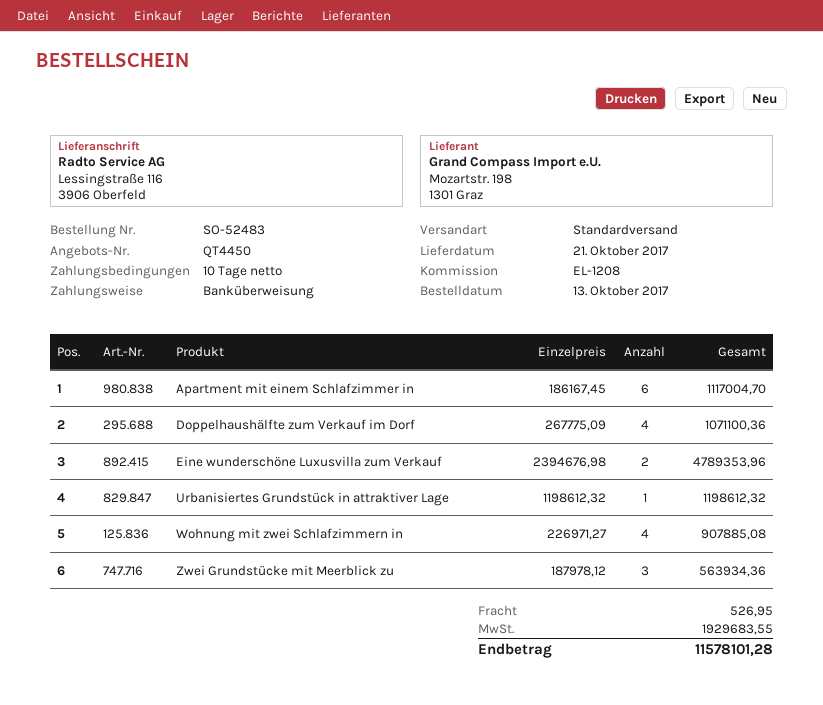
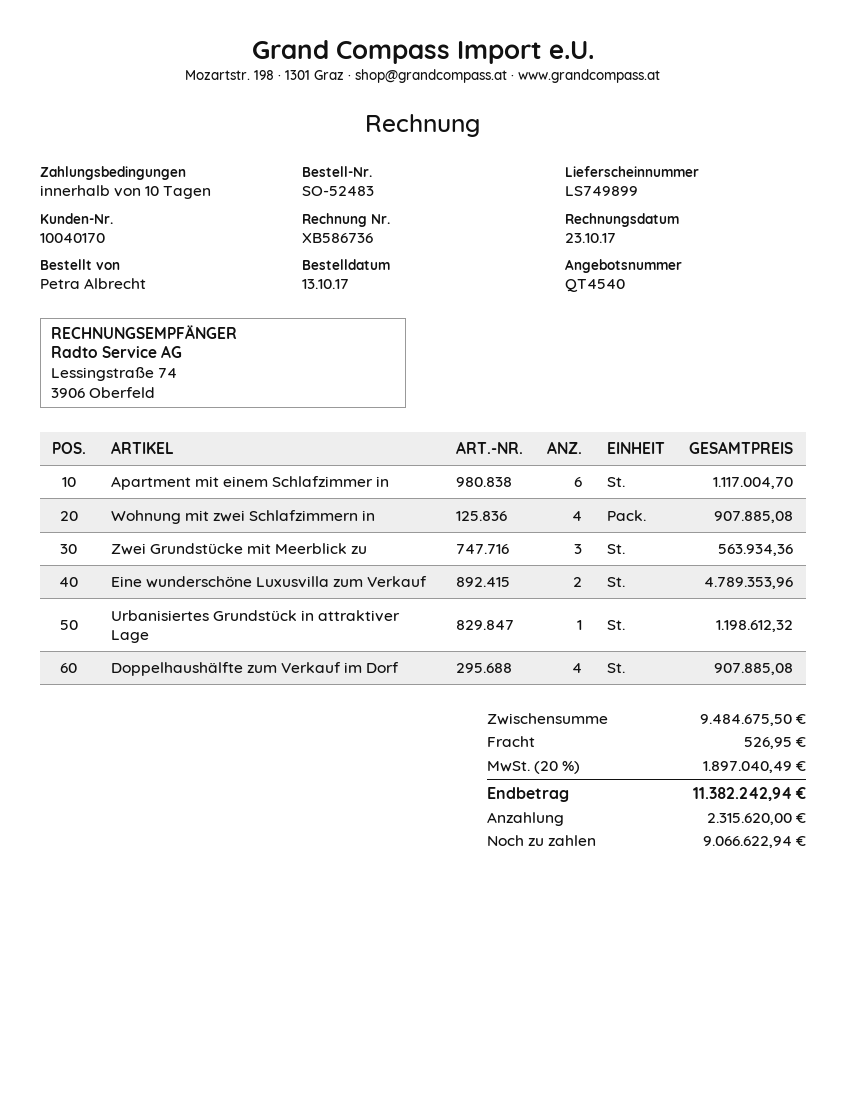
quote number: QT4450 -> QT4540
Doppelhaushälfte zum Verkauf im Dorf: 4 for 1071100.36 -> 4 for 907885.08
tax: 1929683.55 -> 1897040.49
total: 11578101.28 -> 11382242.94

